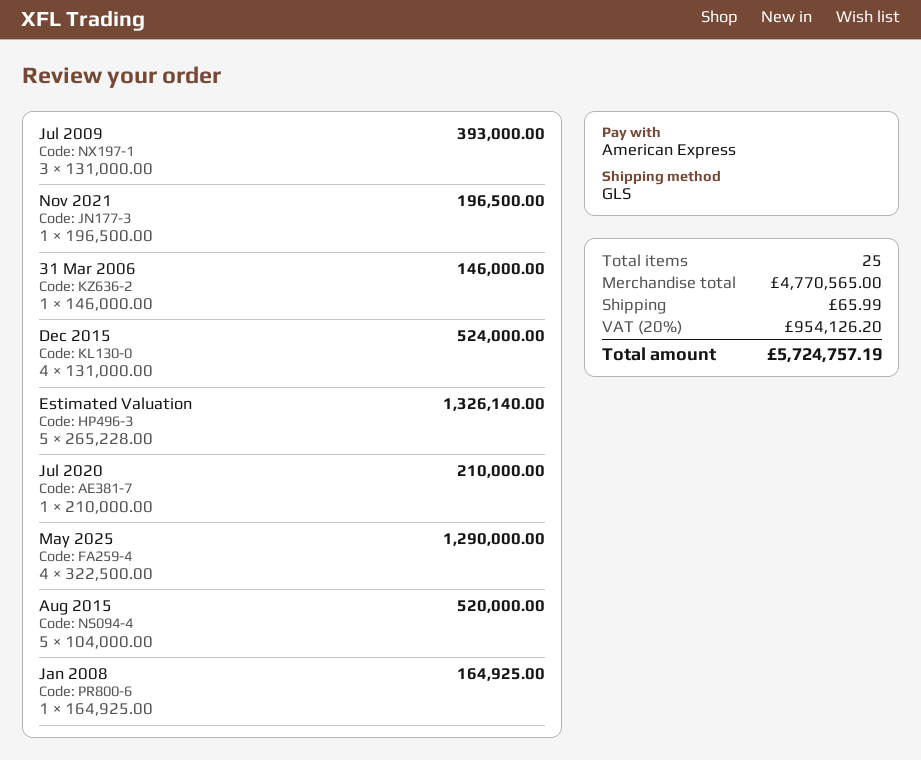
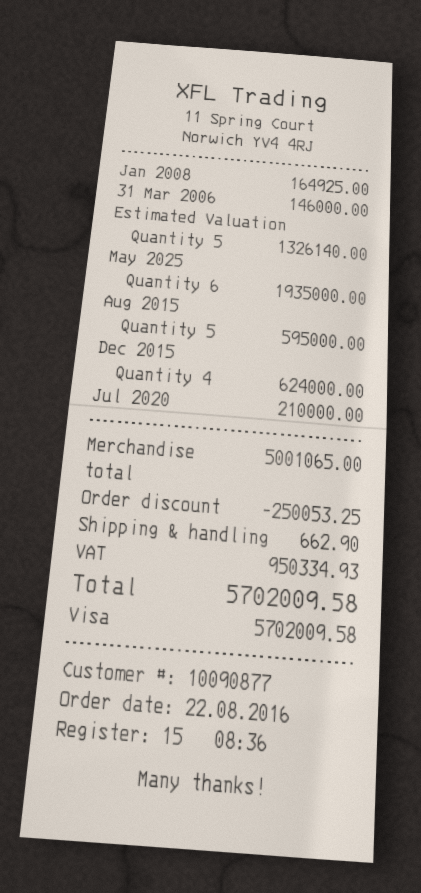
payment method: American Express -> Visa
Jul 2009: 3 for 393000.00 -> none
Nov 2021: 1 for 196500.00 -> none
Dec 2015: 4 for 524000.00 -> 4 for 624000.00
May 2025: 4 for 1290000.00 -> 6 for 1935000.00
Aug 2015: 5 for 520000.00 -> 5 for 595000.00
subtotal: 4770565.00 -> 5001065.00
discount: none -> 250053.25
shipping: 65.99 -> 662.90
tax: 954126.20 -> 950334.93
total: 5724757.19 -> 5702009.58

